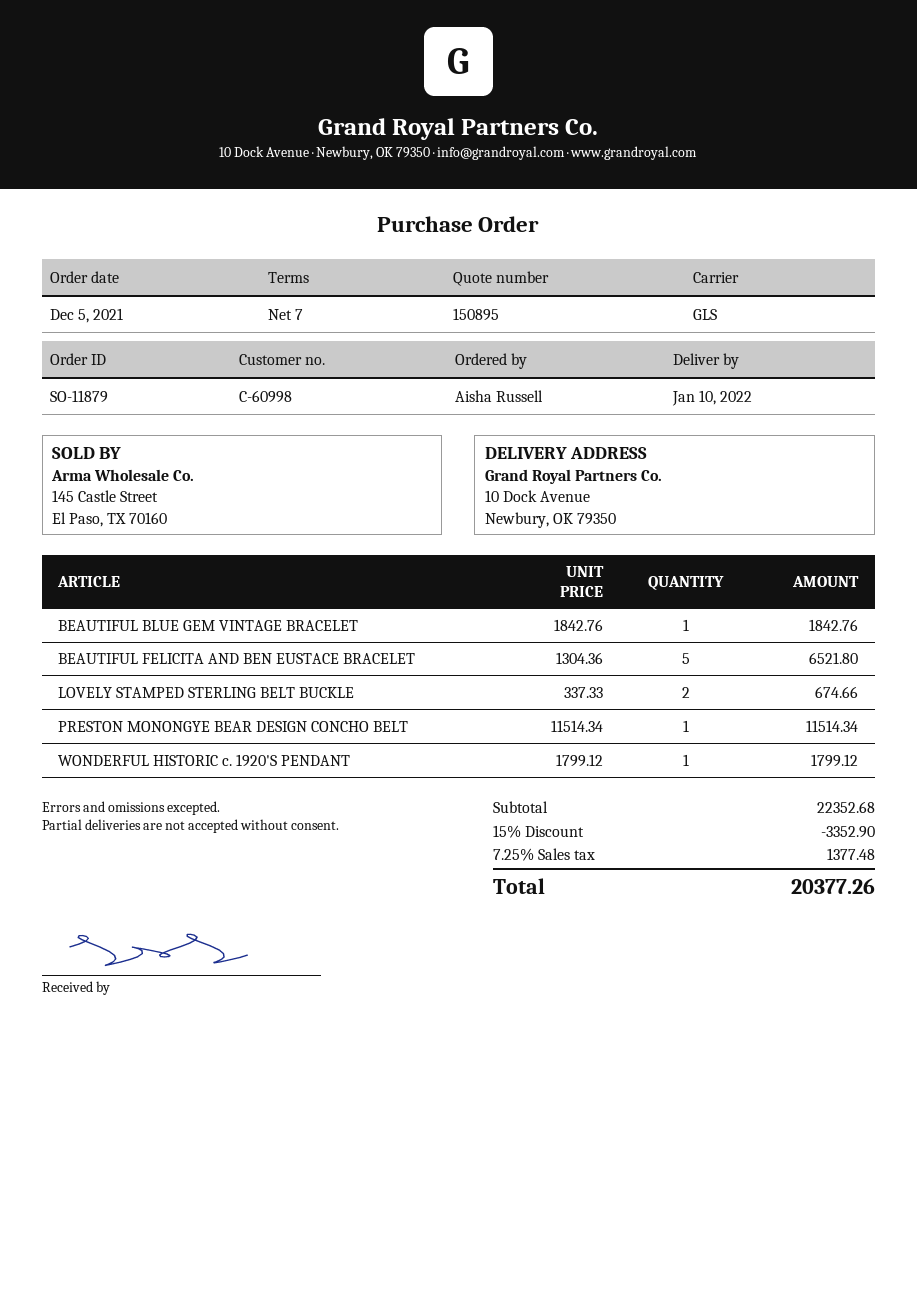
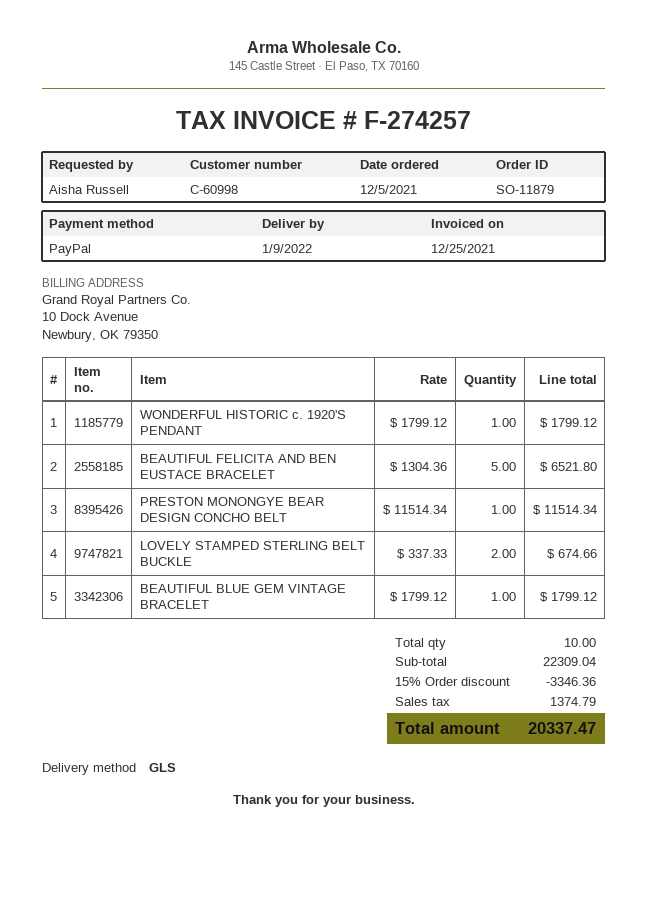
delivery date: 2022-01-10 -> 2022-01-09
BEAUTIFUL BLUE GEM VINTAGE BRACELET: 1 x 1842.76 = 1842.76 -> 1 x 1799.12 = 1799.12
subtotal: 22352.68 -> 22309.04
discount: 15% = 3352.90 -> 15% = 3346.36
tax: 1377.48 -> 1374.79
total: 20377.26 -> 20337.47

